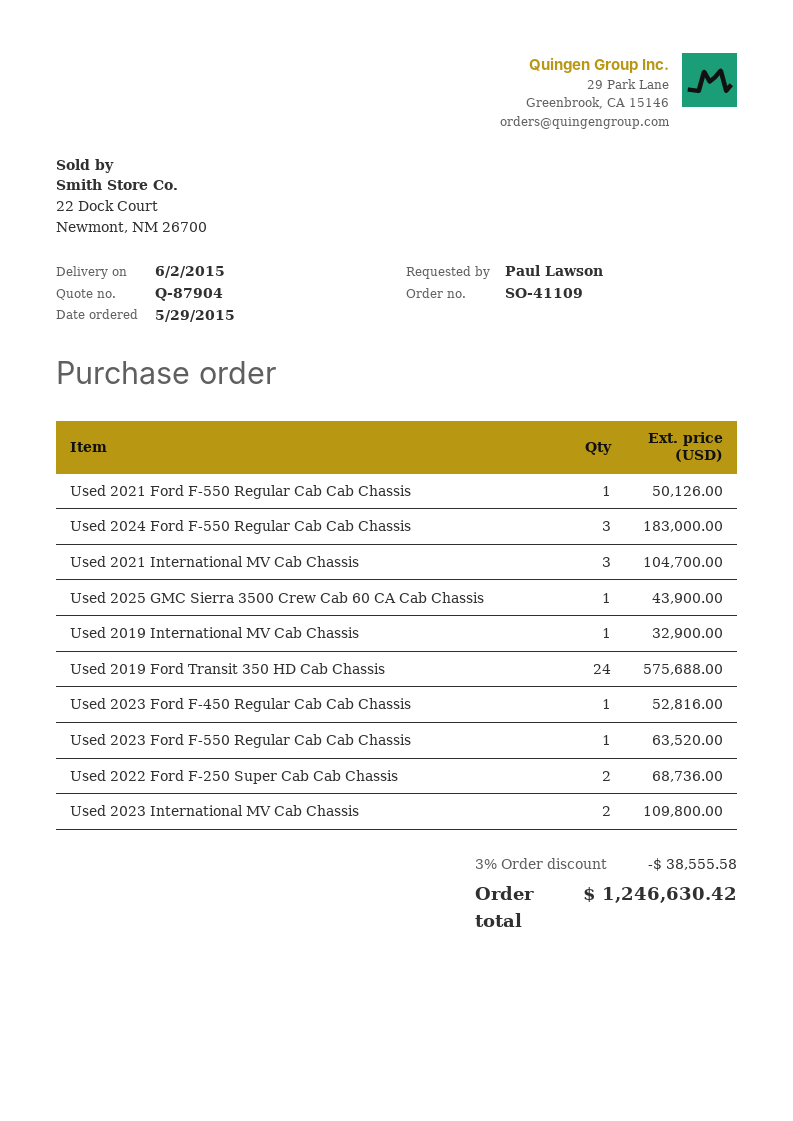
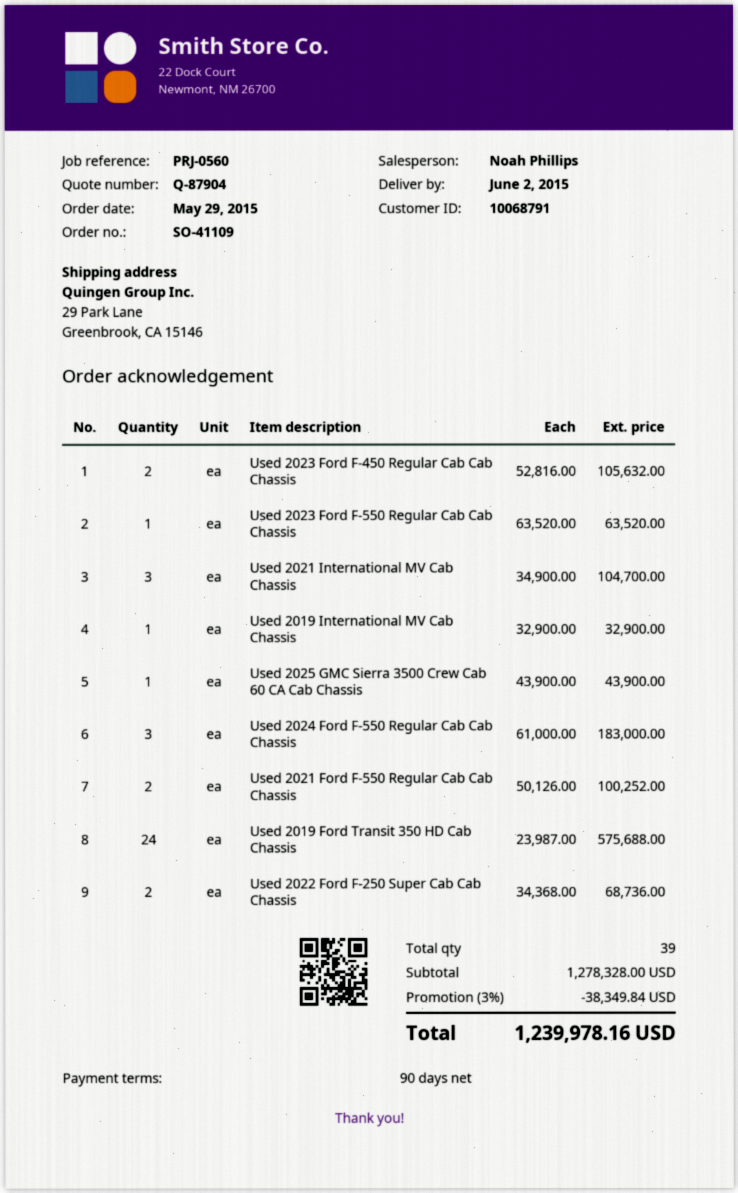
Used 2021 Ford F-550 Regular Cab Cab Chassis: 1 for 50126.00 -> 2 for 100252.00
Used 2023 Ford F-450 Regular Cab Cab Chassis: 1 for 52816.00 -> 2 for 105632.00
Used 2023 International MV Cab Chassis: 2 for 109800.00 -> none
discount: 3% = 38555.58 -> 3% = 38349.84
total: 1246630.42 -> 1239978.16

